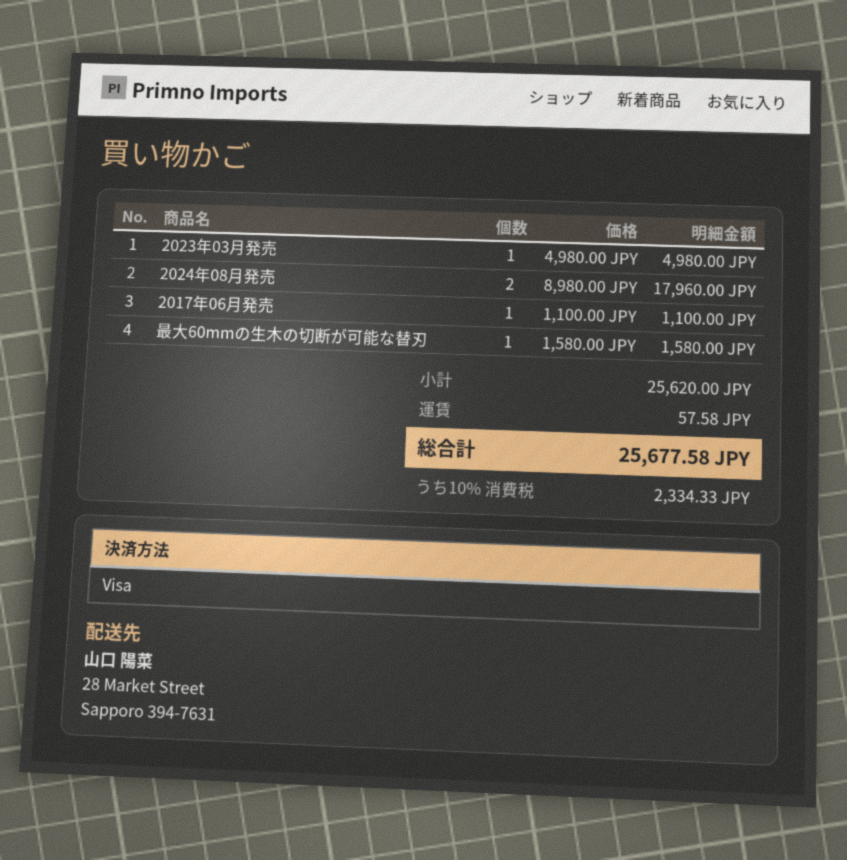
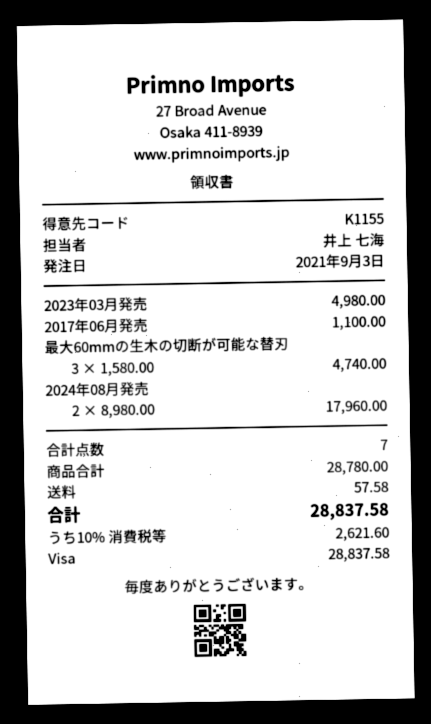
最大60mmの生木の切断が可能な替刃: 1 x 1580.00 = 1580.00 -> 3 x 1580.00 = 4740.00
subtotal: 25620.00 -> 28780.00
tax: 10% = 2334.33 -> 10% = 2621.60
total: 25677.58 -> 28837.58

